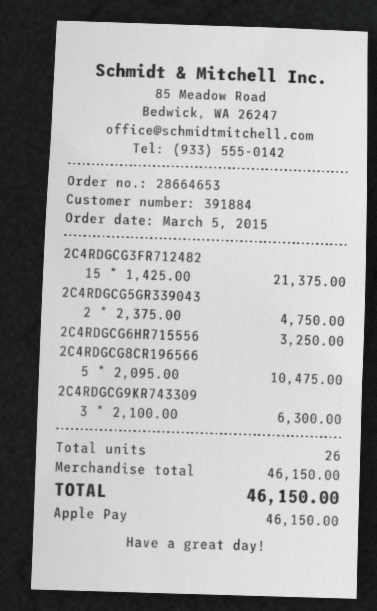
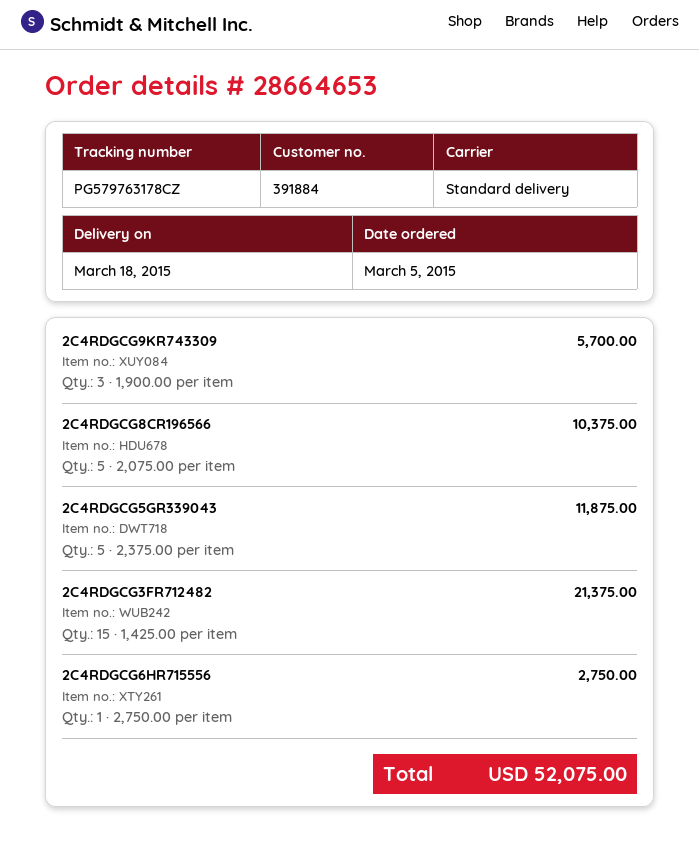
2C4RDGCG5GR339043: 2 x 2375.00 = 4750.00 -> 5 x 2375.00 = 11875.00
2C4RDGCG6HR715556: 1 x 3250.00 = 3250.00 -> 1 x 2750.00 = 2750.00
2C4RDGCG8CR196566: 5 x 2095.00 = 10475.00 -> 5 x 2075.00 = 10375.00
2C4RDGCG9KR743309: 3 x 2100.00 = 6300.00 -> 3 x 1900.00 = 5700.00
total: 46150.00 -> 52075.00

